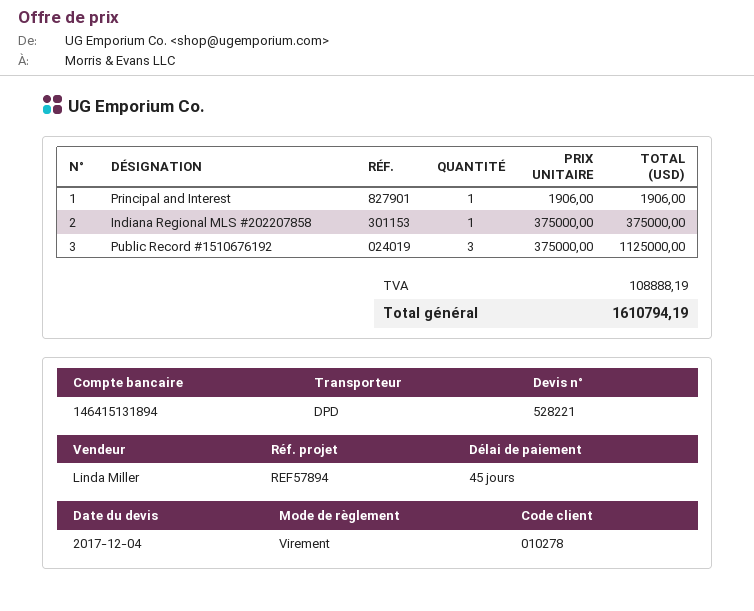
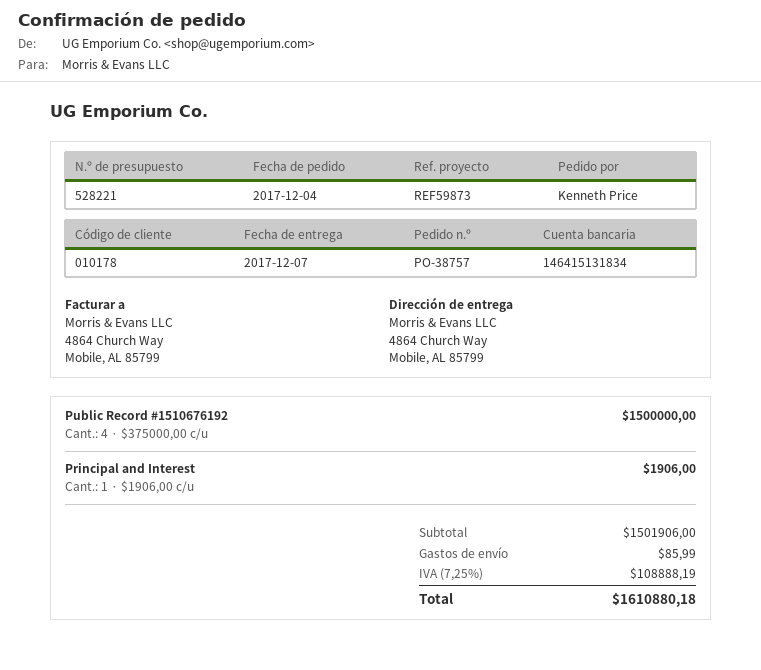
customer number: 010278 -> 010178
reference: REF57894 -> REF59873
bank account: 146415131894 -> 146415131834
Indiana Regional MLS #202207858: 1 x 375000.00 = 375000.00 -> none
Public Record #1510676192: 3 x 375000.00 = 1125000.00 -> 4 x 375000.00 = 1500000.00
shipping: none -> 85.99
total: 1610794.19 -> 1610880.18

